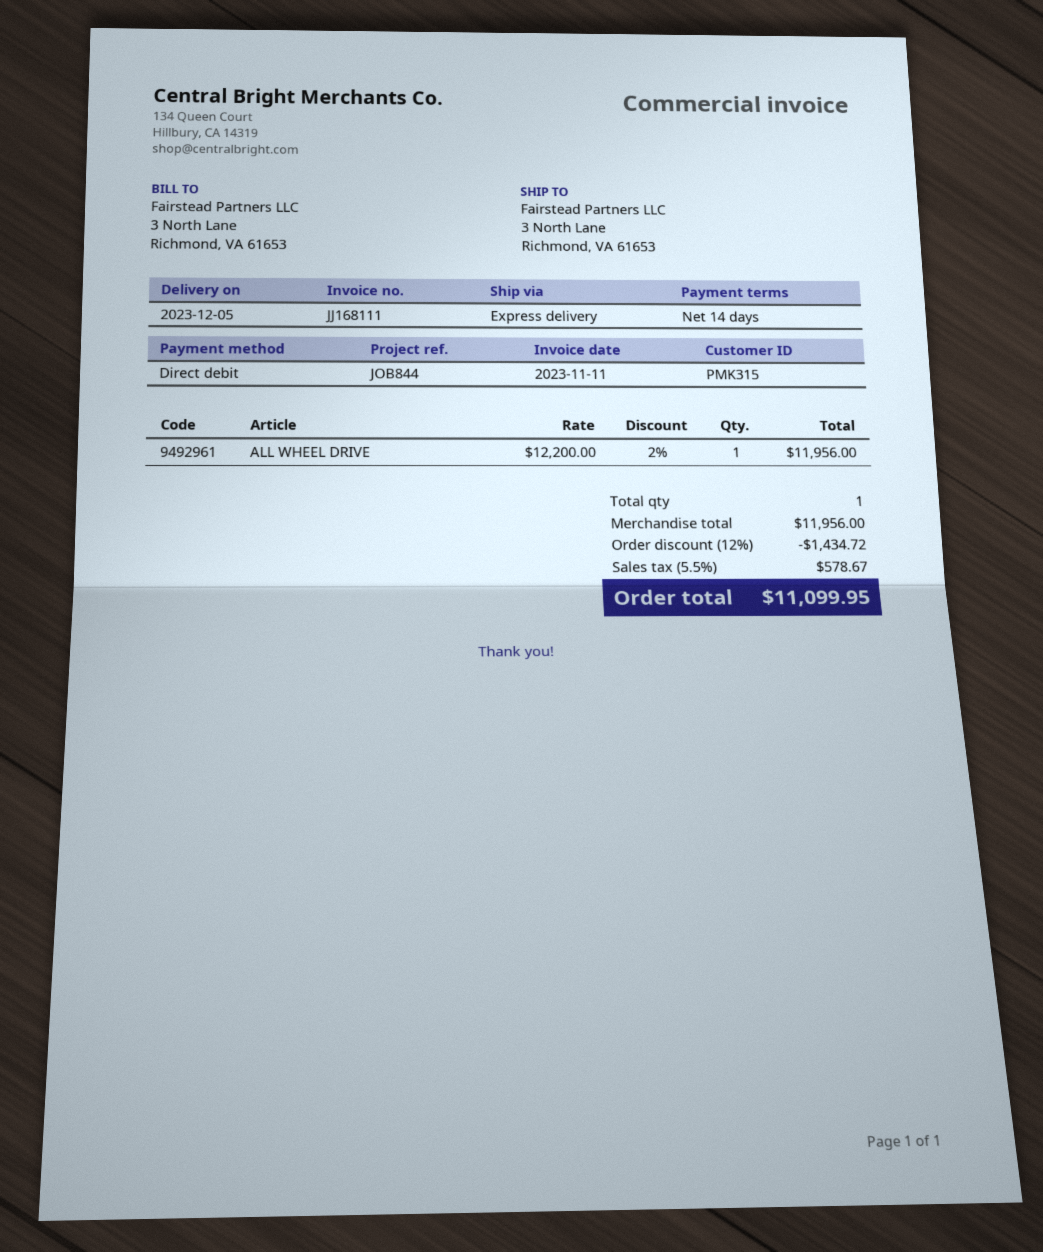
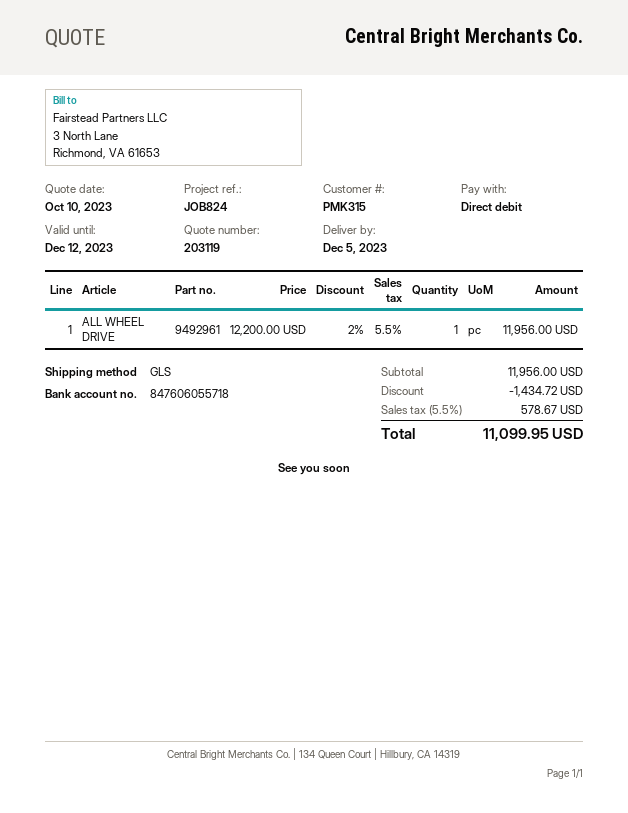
reference: JOB844 -> JOB824
shipping method: express -> GLS

